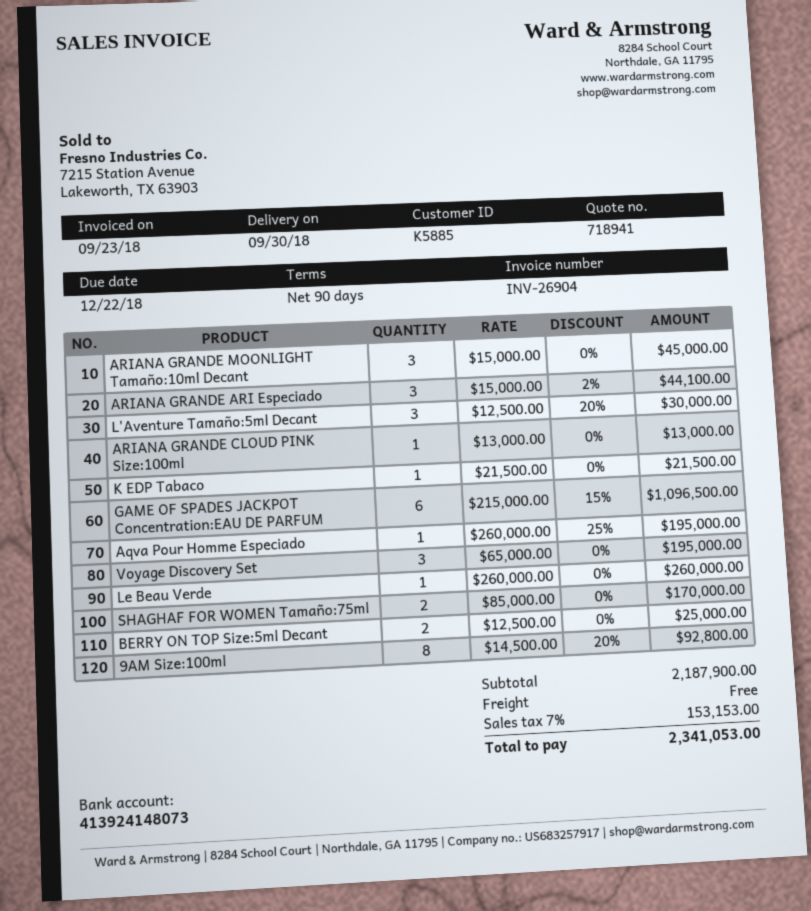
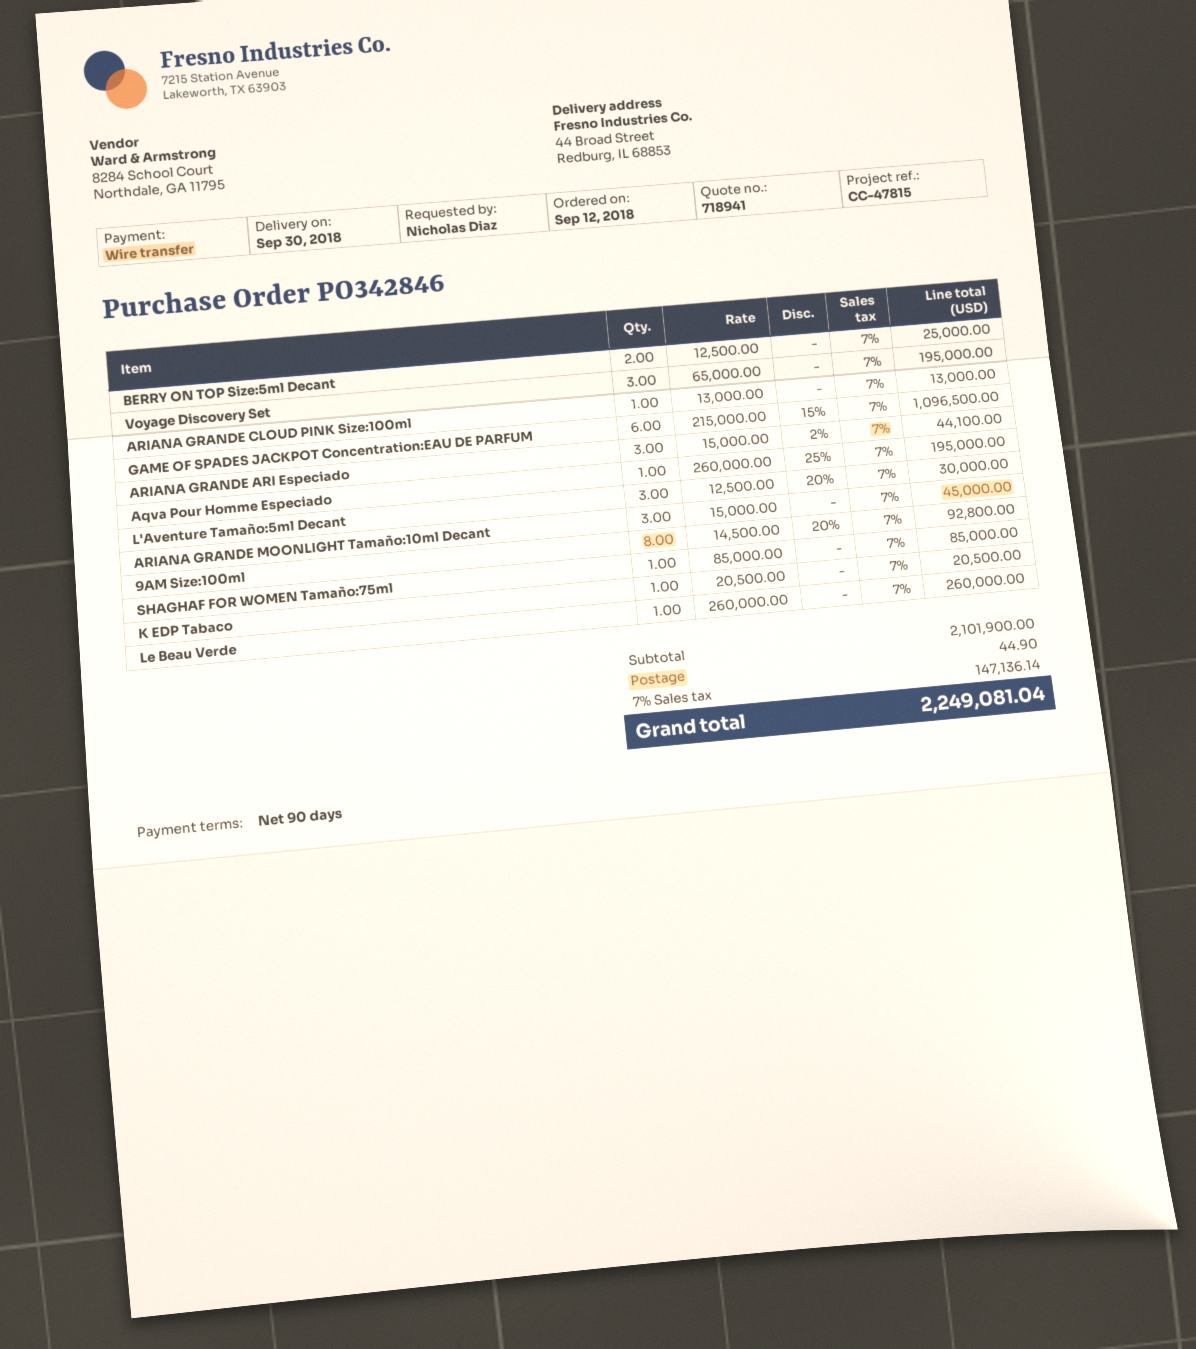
K EDP Tabaco: 1 x 21500.00 = 21500.00 -> 1 x 20500.00 = 20500.00
SHAGHAF FOR WOMEN Tamaño:75ml: 2 x 85000.00 = 170000.00 -> 1 x 85000.00 = 85000.00
subtotal: 2187900.00 -> 2101900.00
shipping: 0.00 -> 44.90
tax: 7% = 153153.00 -> 7% = 147136.14
total: 2341053.00 -> 2249081.04

